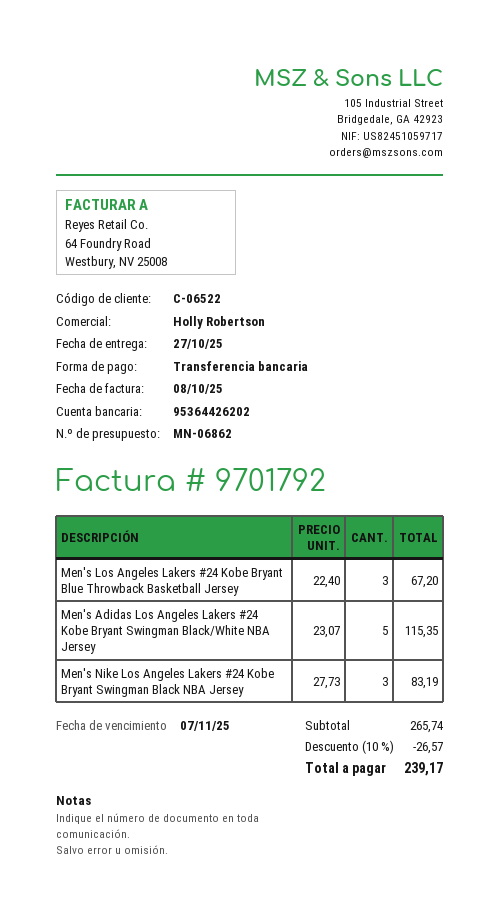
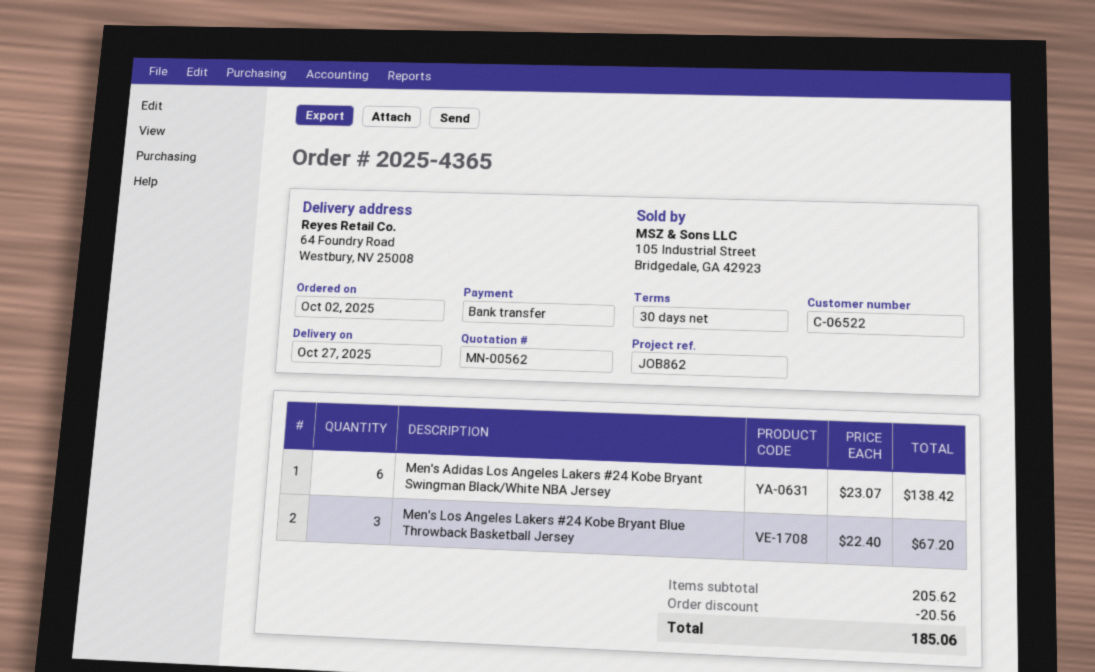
quote number: MN-06862 -> MN-00562
Men's Adidas Los Angeles Lakers #24 Kobe Bryant Swingman Black/White NBA Jersey: 5 x 23.07 = 115.35 -> 6 x 23.07 = 138.42
Men's Nike Los Angeles Lakers #24 Kobe Bryant Swingman Black NBA Jersey: 3 x 27.73 = 83.19 -> none
subtotal: 265.74 -> 205.62
discount: 26.57 -> 20.56
total: 239.17 -> 185.06

